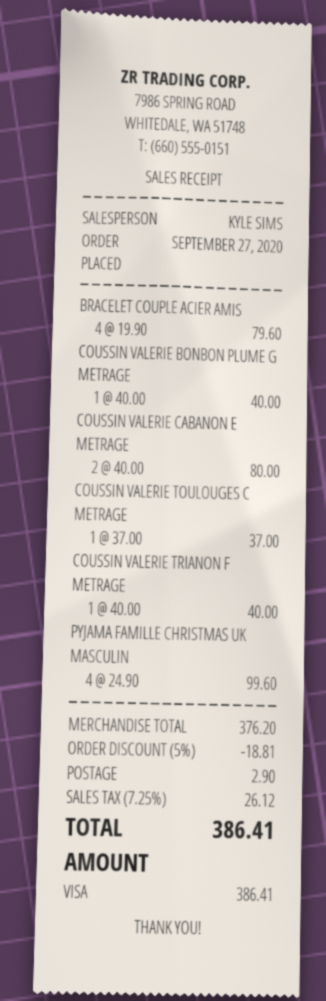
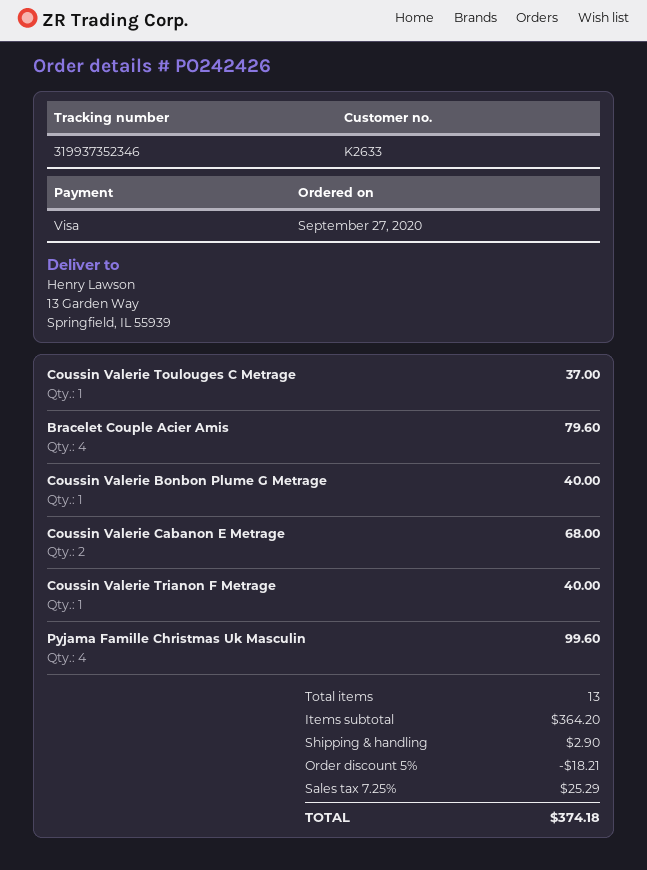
COUSSIN VALERIE CABANON E METRAGE: 2 for 80.00 -> 2 for 68.00
subtotal: 376.20 -> 364.20
discount: 5% = 18.81 -> 5% = 18.21
tax: 7.25% = 26.12 -> 7.25% = 25.29
total: 386.41 -> 374.18

